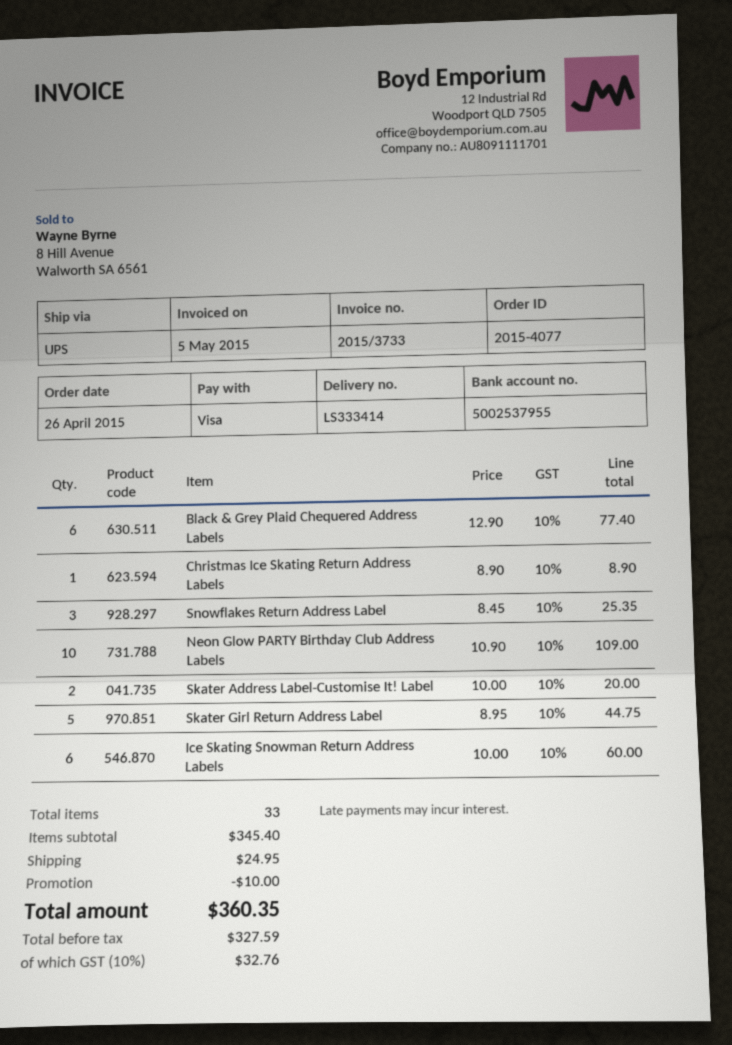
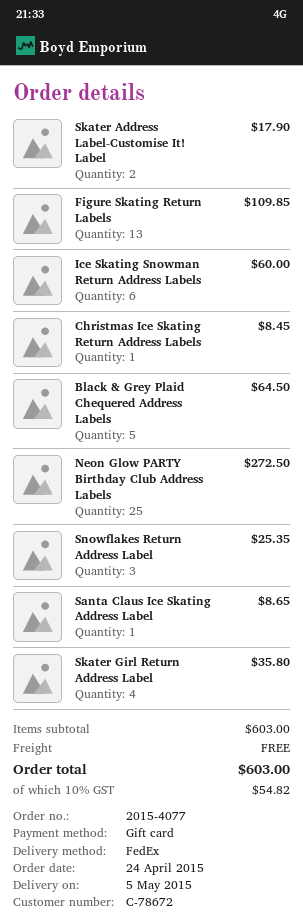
order date: 2015-04-26 -> 2015-04-24
payment method: Visa -> gift card
shipping method: UPS -> FedEx
Black & Grey Plaid Chequered Address Labels: 6 for 77.40 -> 5 for 64.50
Christmas Ice Skating Return Address Labels: 1 for 8.90 -> 1 for 8.45
Neon Glow PARTY Birthday Club Address Labels: 10 for 109.00 -> 25 for 272.50
Skater Address Label-Customise It! Label: 2 for 20.00 -> 2 for 17.90
Skater Girl Return Address Label: 5 for 44.75 -> 4 for 35.80
Figure Skating Return Labels: none -> 13 for 109.85
Santa Claus Ice Skating Address Label: none -> 1 for 8.65
subtotal: 345.40 -> 603.00
discount: 10.00 -> none
shipping: 24.95 -> 0.00
tax: 10% = 32.76 -> 10% = 54.82
total: 360.35 -> 603.00

